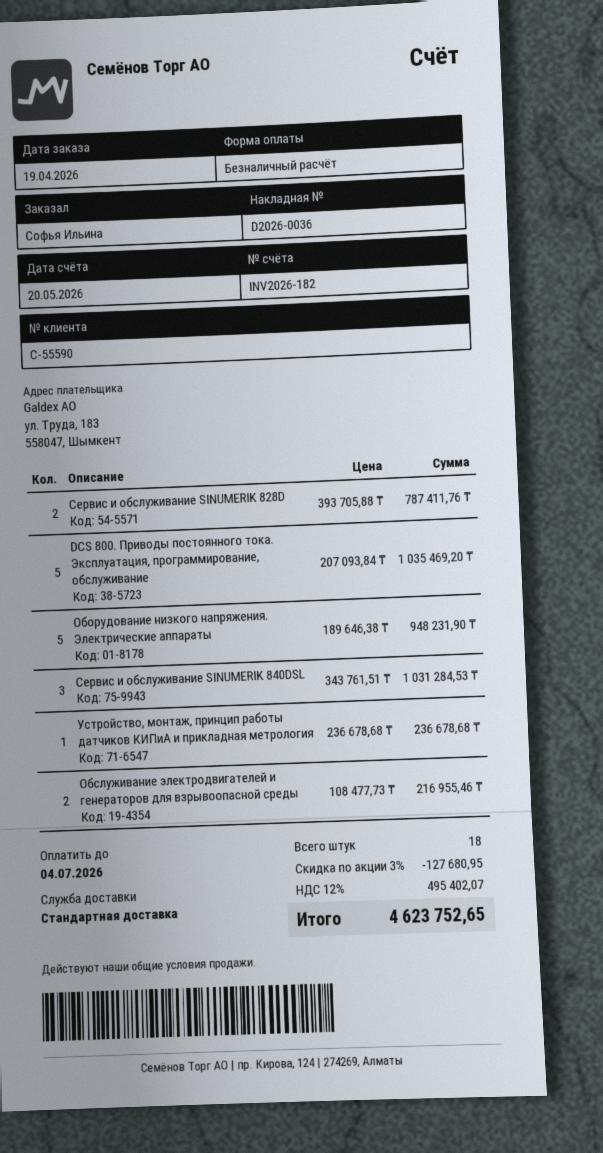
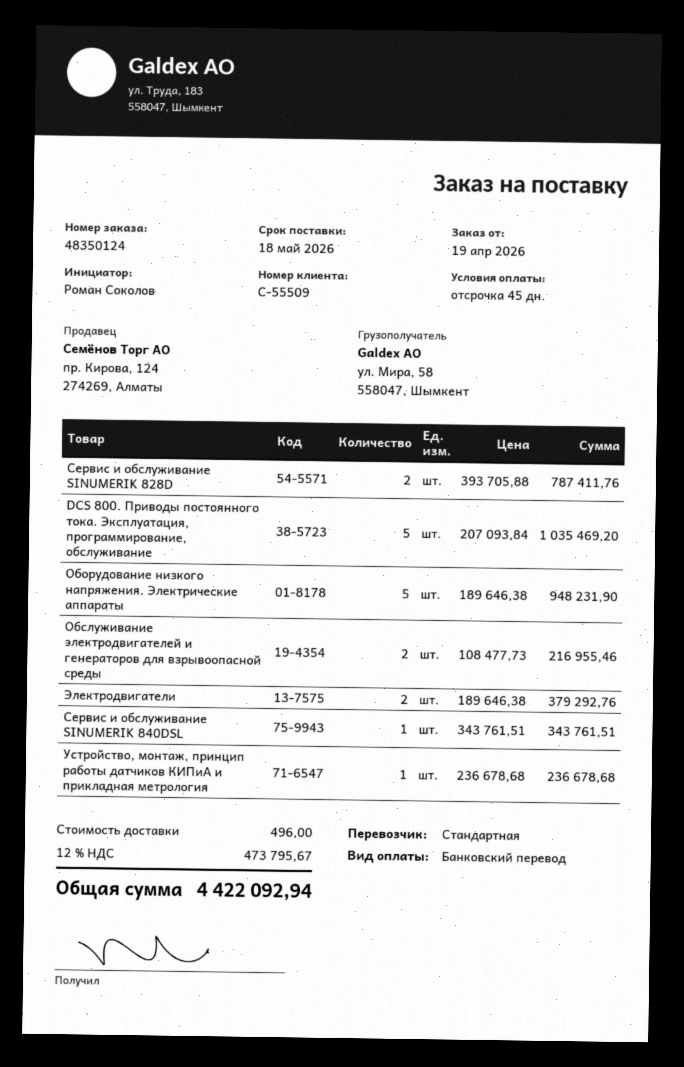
customer number: C-55590 -> C-55509
ordered by: Софья Ильина -> Роман Соколов
Сервис и обслуживание SINUMERIK 840DSL: 3 x 343761.51 = 1031284.53 -> 1 x 343761.51 = 343761.51
Электродвигатели: none -> 2 x 189646.38 = 379292.76
discount: 3% = 127680.95 -> none
shipping: none -> 496.00
tax: 12% = 495402.07 -> 12% = 473795.67
total: 4623752.65 -> 4422092.94

